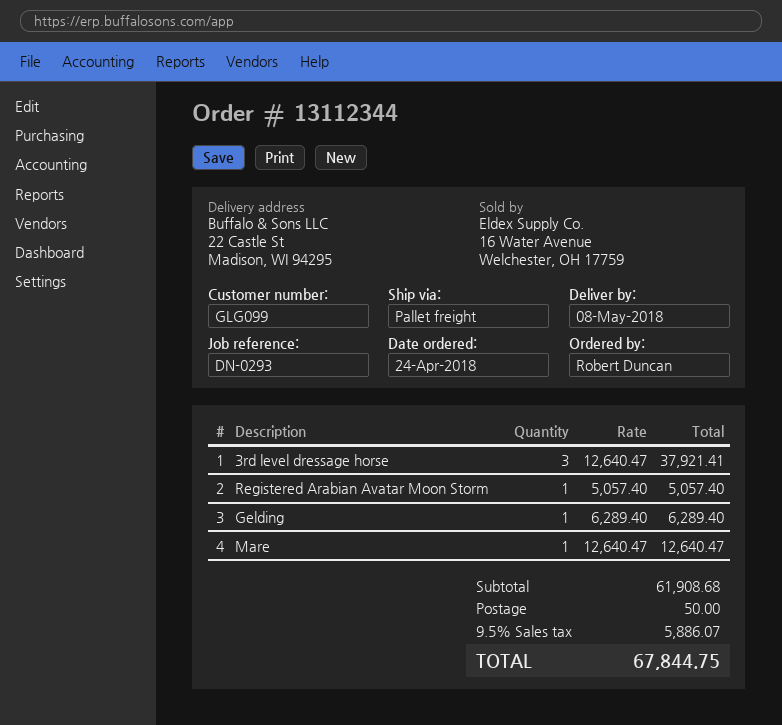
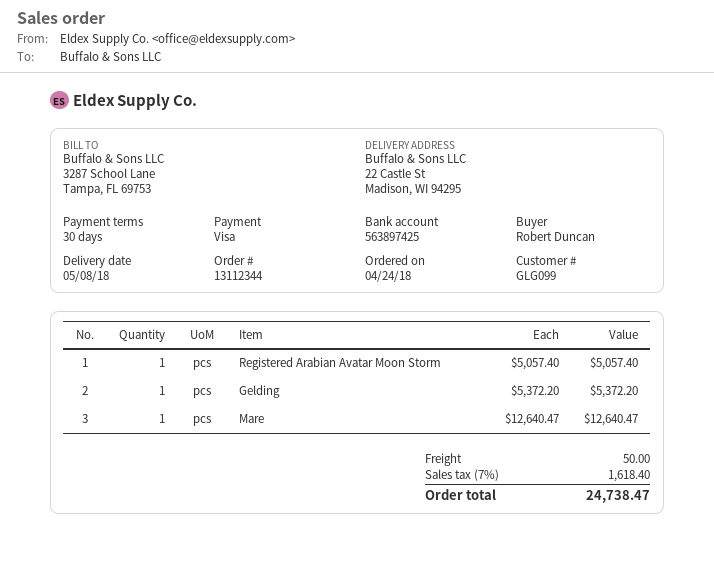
3rd level dressage horse: 3 x 12640.47 = 37921.41 -> none
Gelding: 1 x 6289.40 = 6289.40 -> 1 x 5372.20 = 5372.20
tax: 9.5% = 5886.07 -> 7% = 1618.40
total: 67844.75 -> 24738.47

